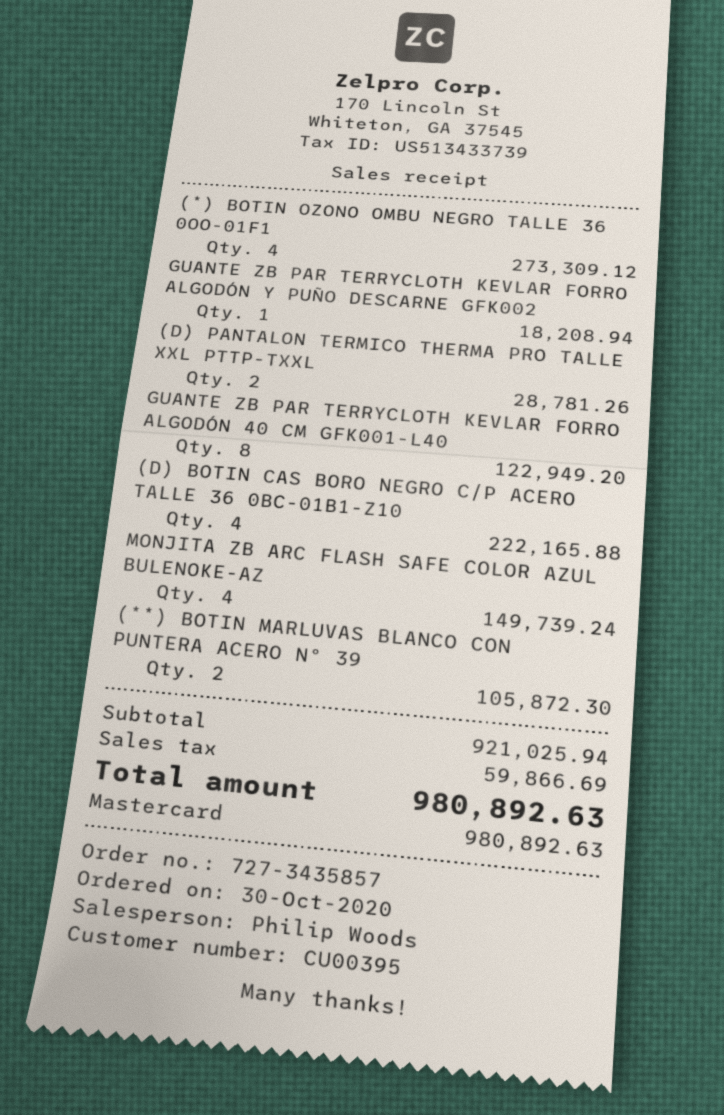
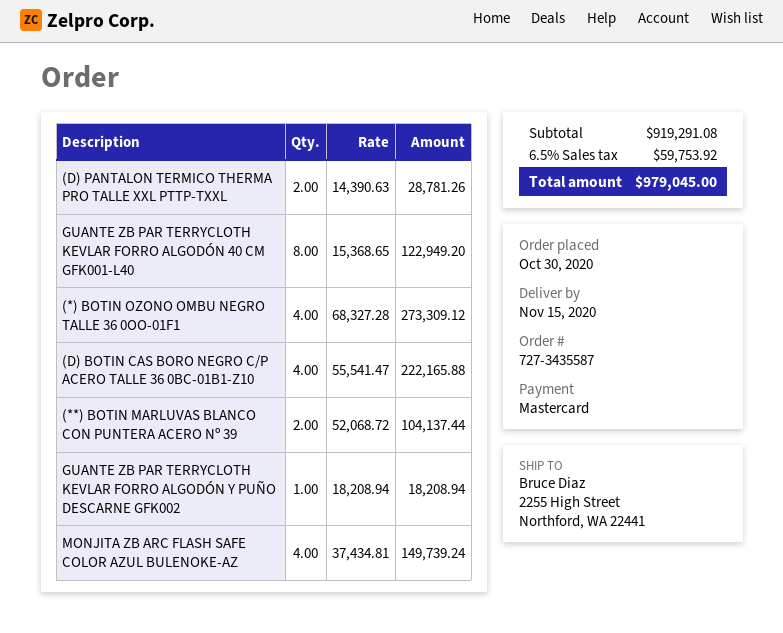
order number: 727-3435857 -> 727-3435587
(**) BOTIN MARLUVAS BLANCO CON PUNTERA ACERO Nº 39: 2 for 105872.30 -> 2 for 104137.44
subtotal: 921025.94 -> 919291.08
tax: 59866.69 -> 59753.92
total: 980892.63 -> 979045.00

